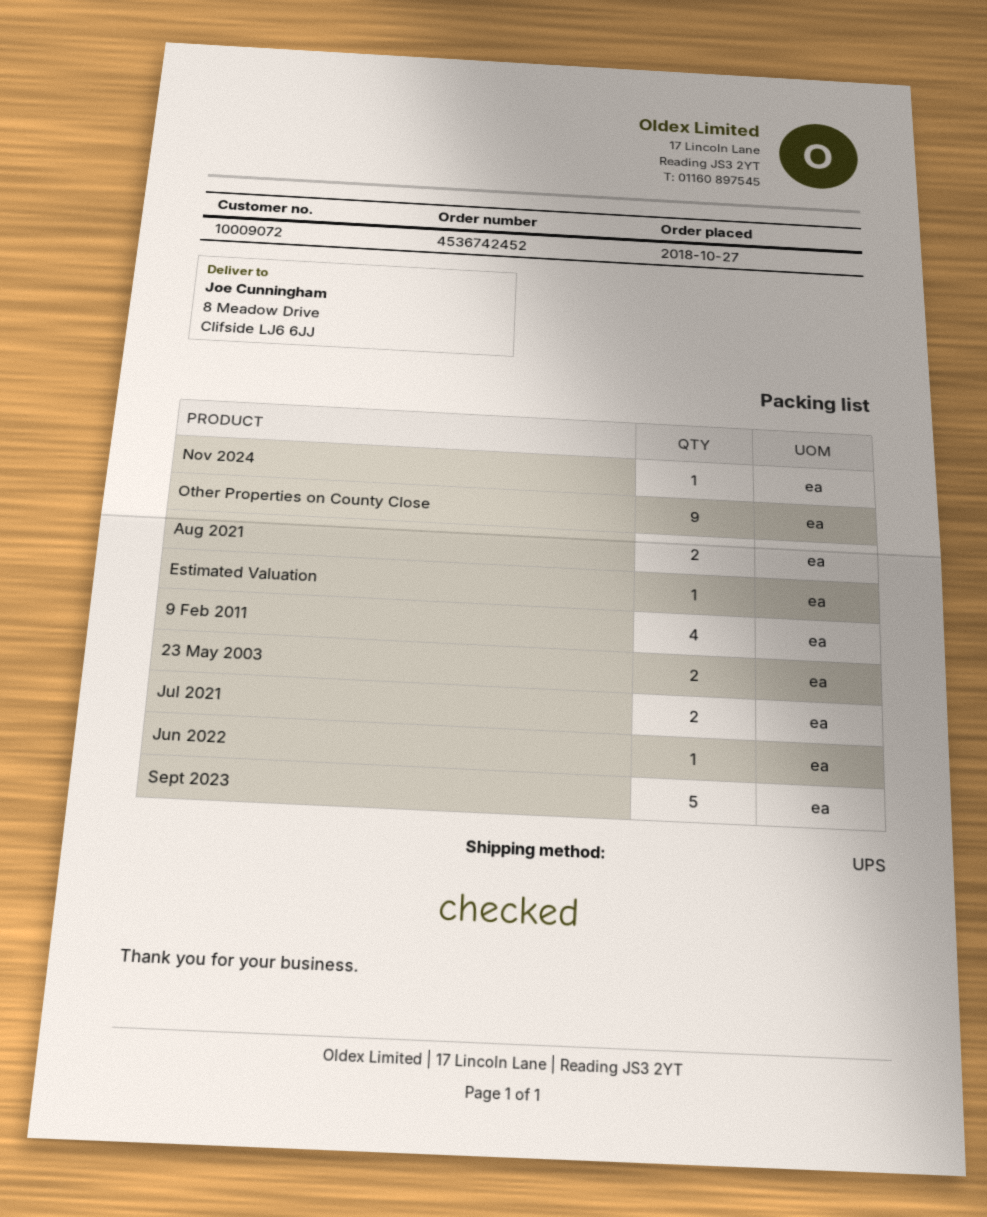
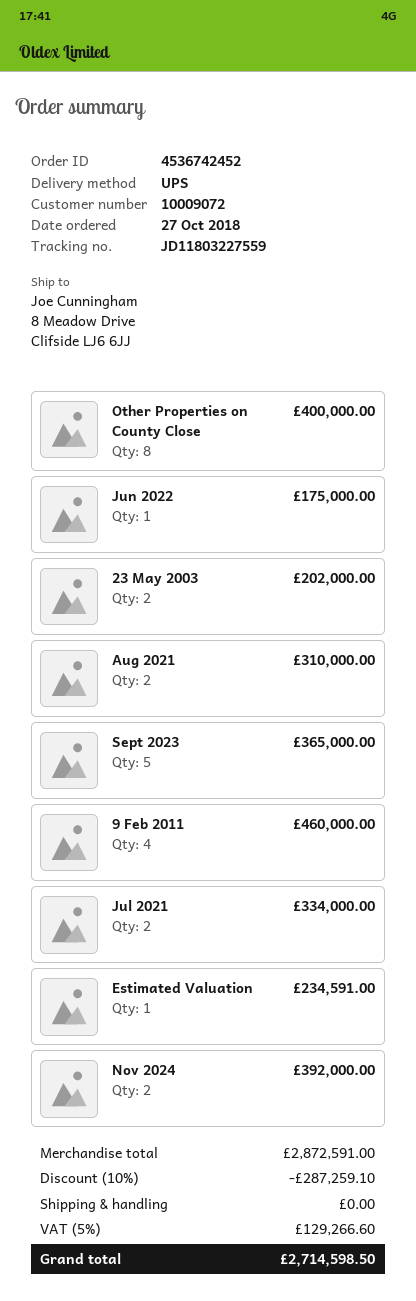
Nov 2024: 1 -> 2
Other Properties on County Close: 9 -> 8

